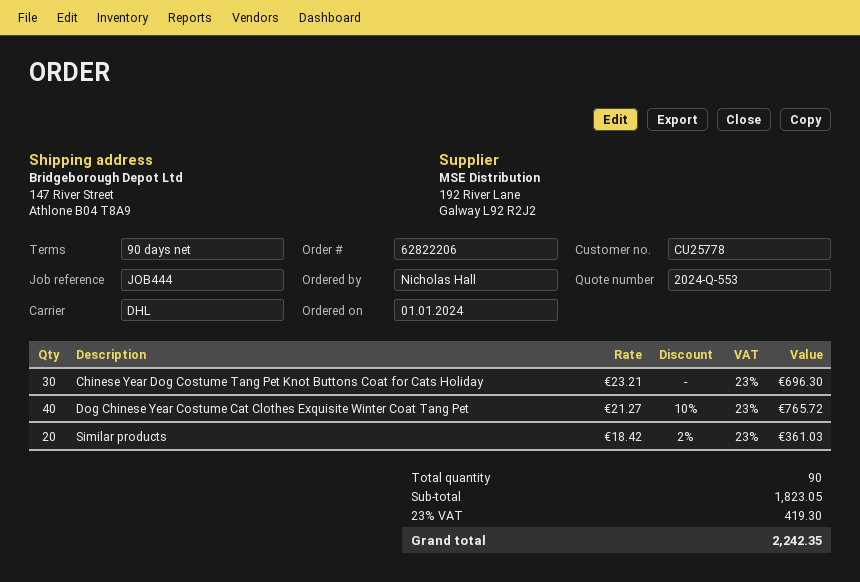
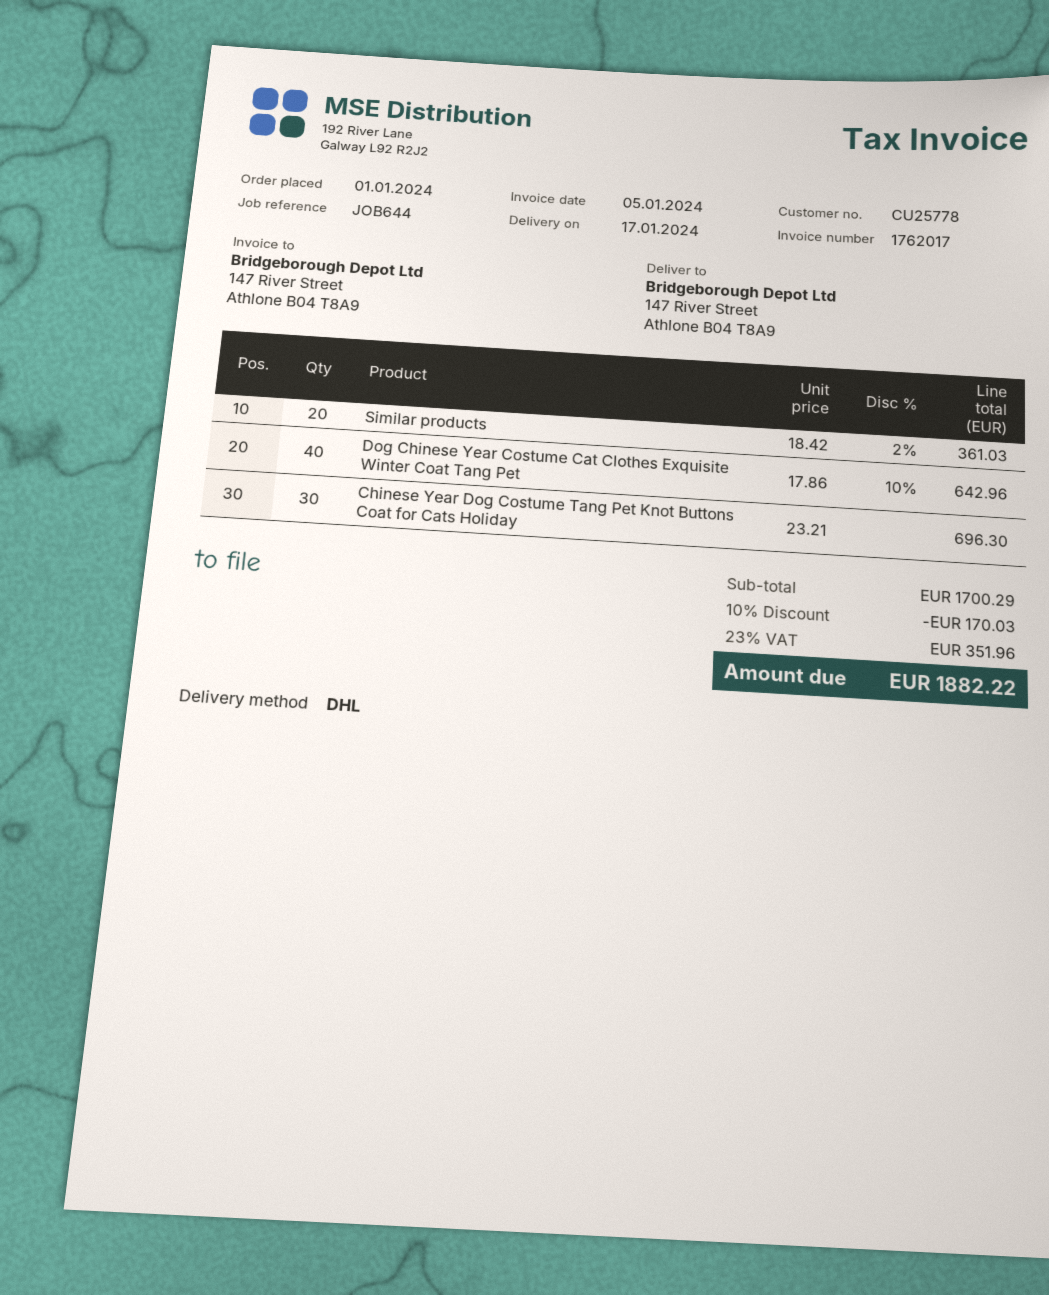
reference: JOB444 -> JOB644
Dog Chinese Year Costume Cat Clothes Exquisite Winter Coat Tang Pet: 40 x 21.27 - 10% = 765.72 -> 40 x 17.86 - 10% = 642.96
subtotal: 1823.05 -> 1700.29
discount: none -> 10% = 170.03
tax: 23% = 419.30 -> 23% = 351.96
total: 2242.35 -> 1882.22

